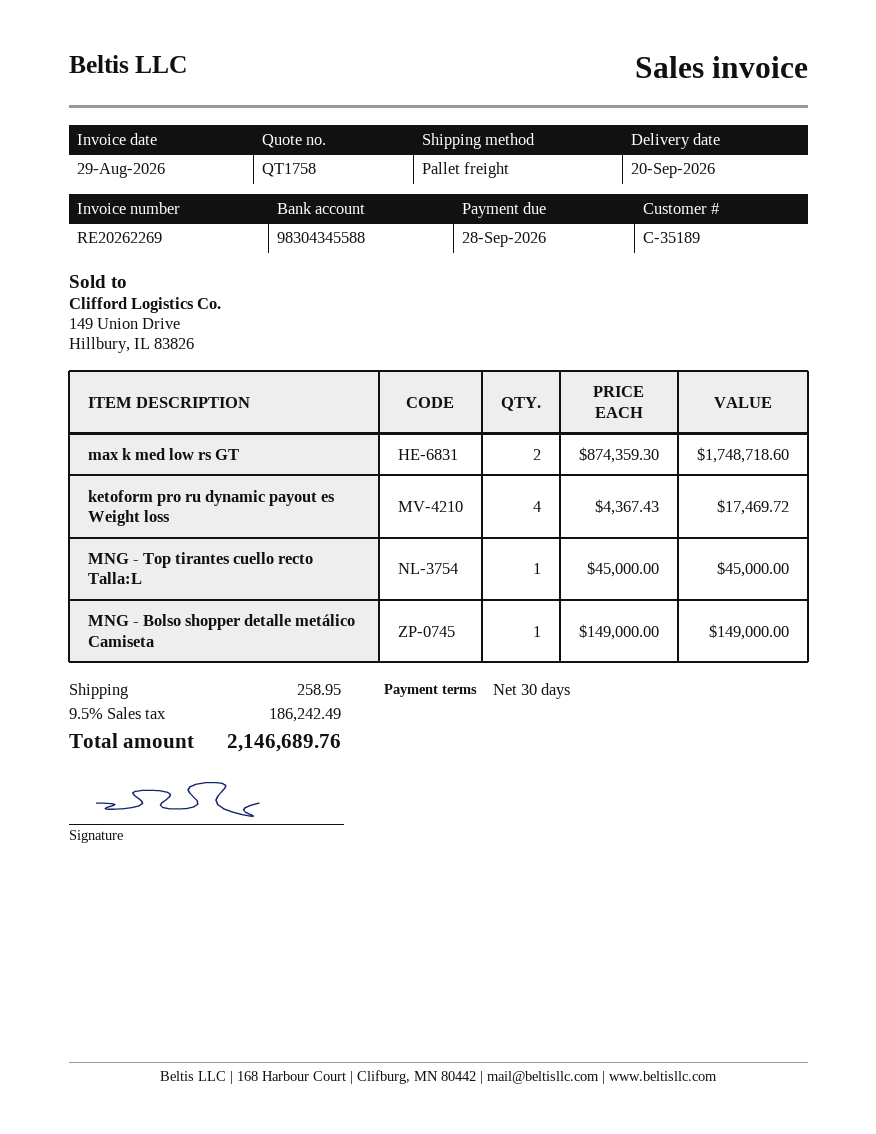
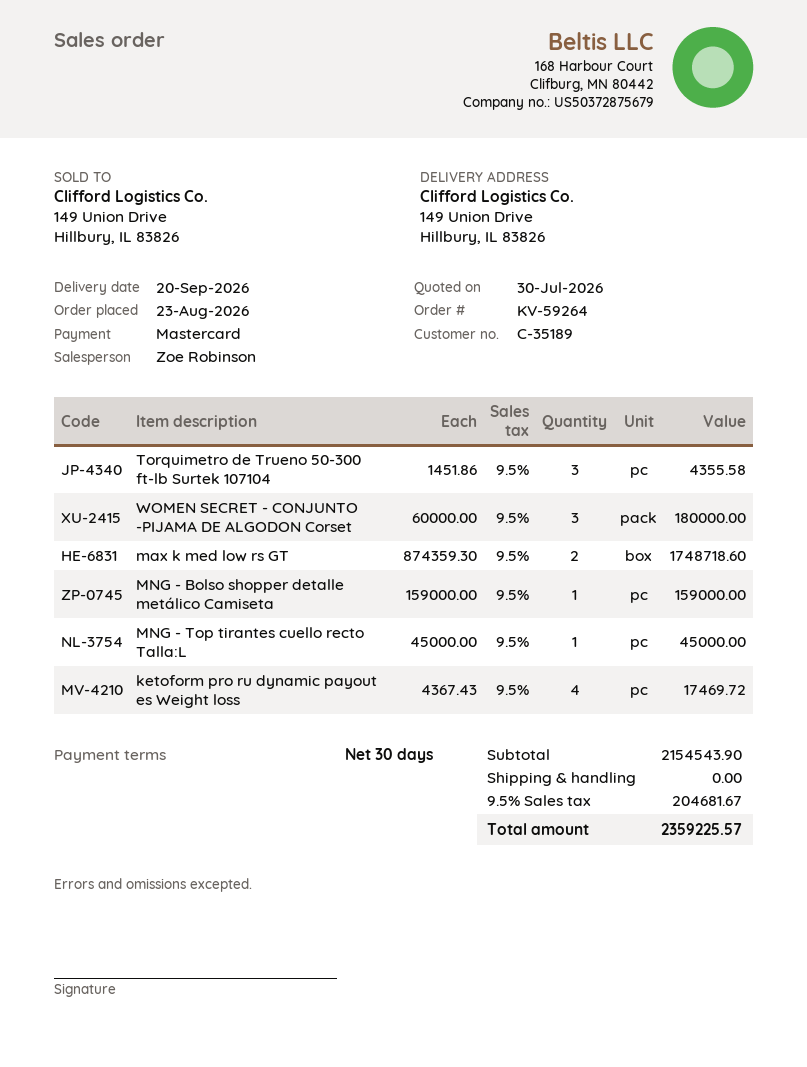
MNG - Bolso shopper detalle metálico Camiseta: 1 x 149000.00 = 149000.00 -> 1 x 159000.00 = 159000.00
Torquimetro de Trueno 50-300 ft-lb Surtek 107104: none -> 3 x 1451.86 = 4355.58
WOMEN SECRET - CONJUNTO -PIJAMA DE ALGODON Corset: none -> 3 x 60000.00 = 180000.00
shipping: 258.95 -> 0.00
tax: 9.5% = 186242.49 -> 9.5% = 204681.67
total: 2146689.76 -> 2359225.57

